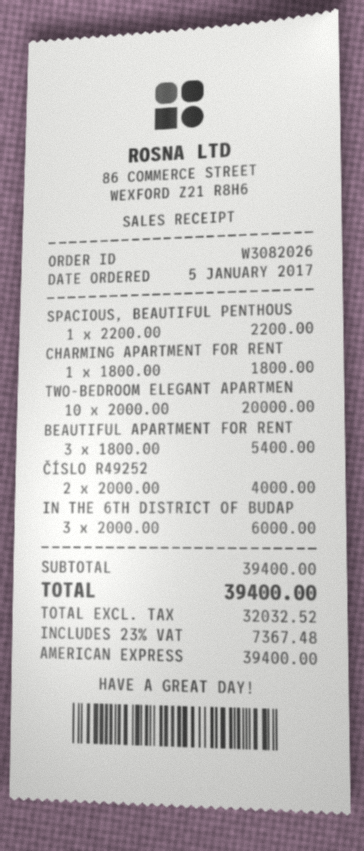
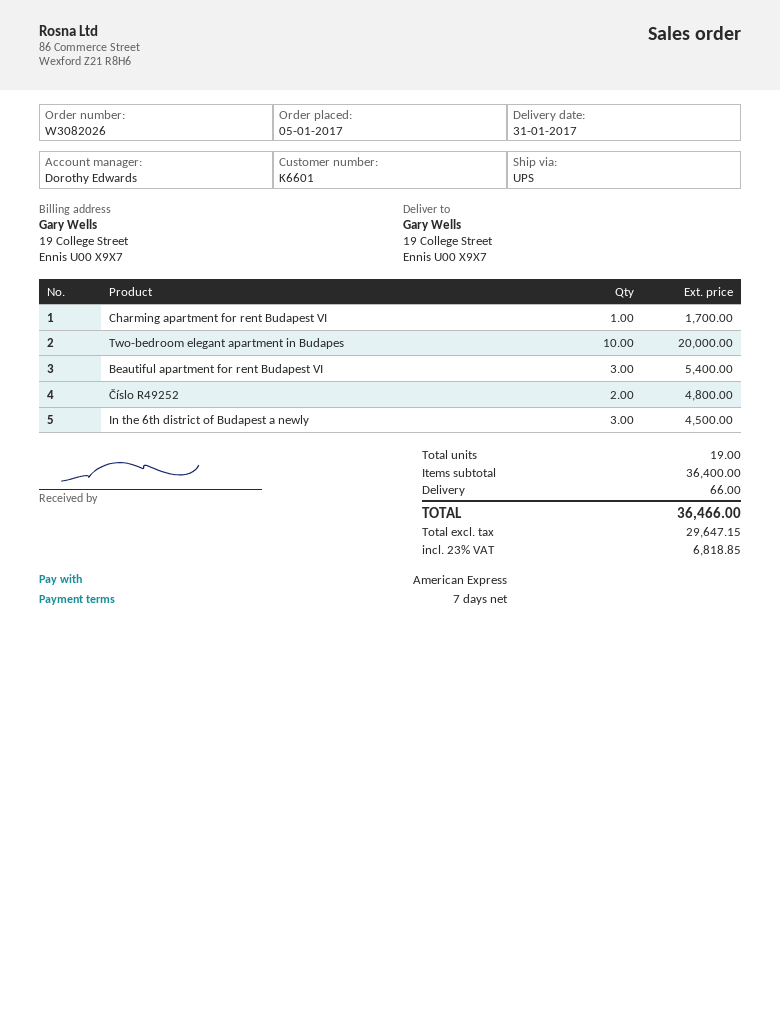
SPACIOUS, BEAUTIFUL PENTHOUS: 1 for 2200.00 -> none
CHARMING APARTMENT FOR RENT: 1 for 1800.00 -> 1 for 1700.00
ČÍSLO R49252: 2 for 4000.00 -> 2 for 4800.00
IN THE 6TH DISTRICT OF BUDAP: 3 for 6000.00 -> 3 for 4500.00
subtotal: 39400.00 -> 36400.00
shipping: none -> 66.00
net: 32032.52 -> 29647.15
tax: 23% = 7367.48 -> 23% = 6818.85
total: 39400.00 -> 36466.00

